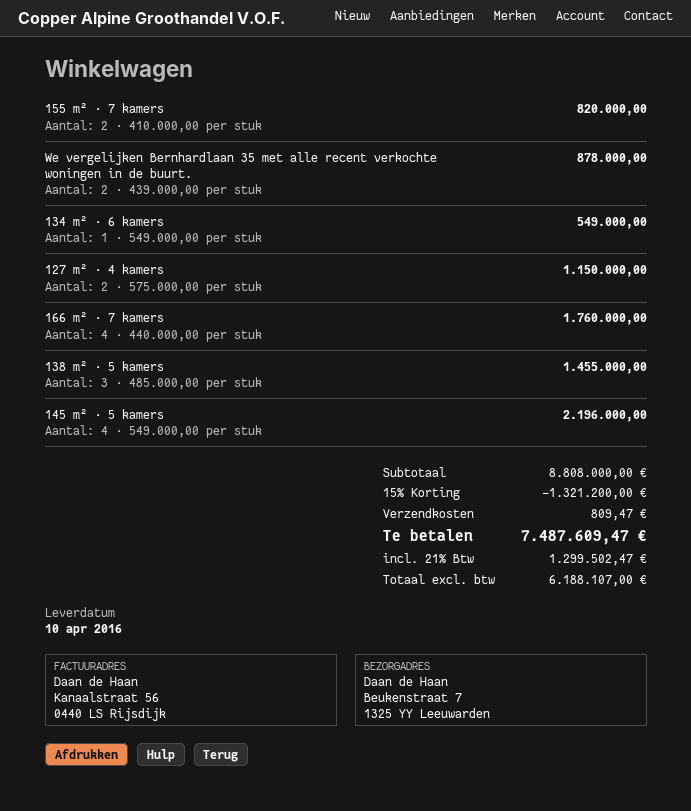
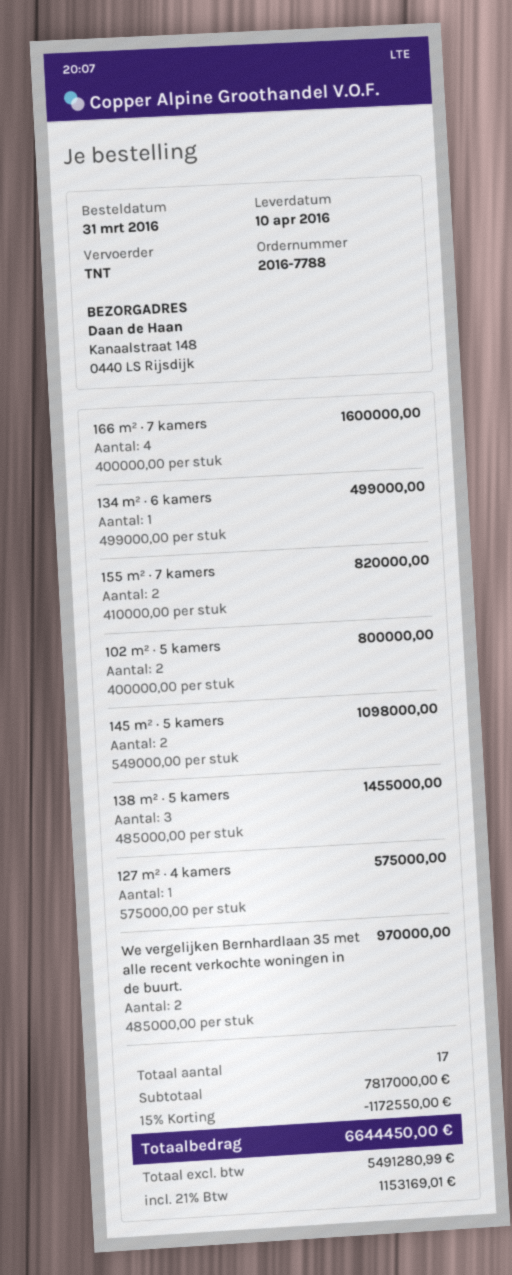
ship to: Beukenstraat 7, 1325 YY Leeuwarden -> Kanaalstraat 148, 0440 LS Rijsdijk
We vergelijken Bernhardlaan 35 met alle recent verkochte woningen in de buurt.: 2 x 439000.00 = 878000.00 -> 2 x 485000.00 = 970000.00
134 m² · 6 kamers: 1 x 549000.00 = 549000.00 -> 1 x 499000.00 = 499000.00
127 m² · 4 kamers: 2 x 575000.00 = 1150000.00 -> 1 x 575000.00 = 575000.00
166 m² · 7 kamers: 4 x 440000.00 = 1760000.00 -> 4 x 400000.00 = 1600000.00
145 m² · 5 kamers: 4 x 549000.00 = 2196000.00 -> 2 x 549000.00 = 1098000.00
102 m² · 5 kamers: none -> 2 x 400000.00 = 800000.00
subtotal: 8808000.00 -> 7817000.00
discount: 15% = 1321200.00 -> 15% = 1172550.00
shipping: 809.47 -> none
net: 6188107.00 -> 5491280.99
tax: 21% = 1299502.47 -> 21% = 1153169.01
total: 7487609.47 -> 6644450.00

